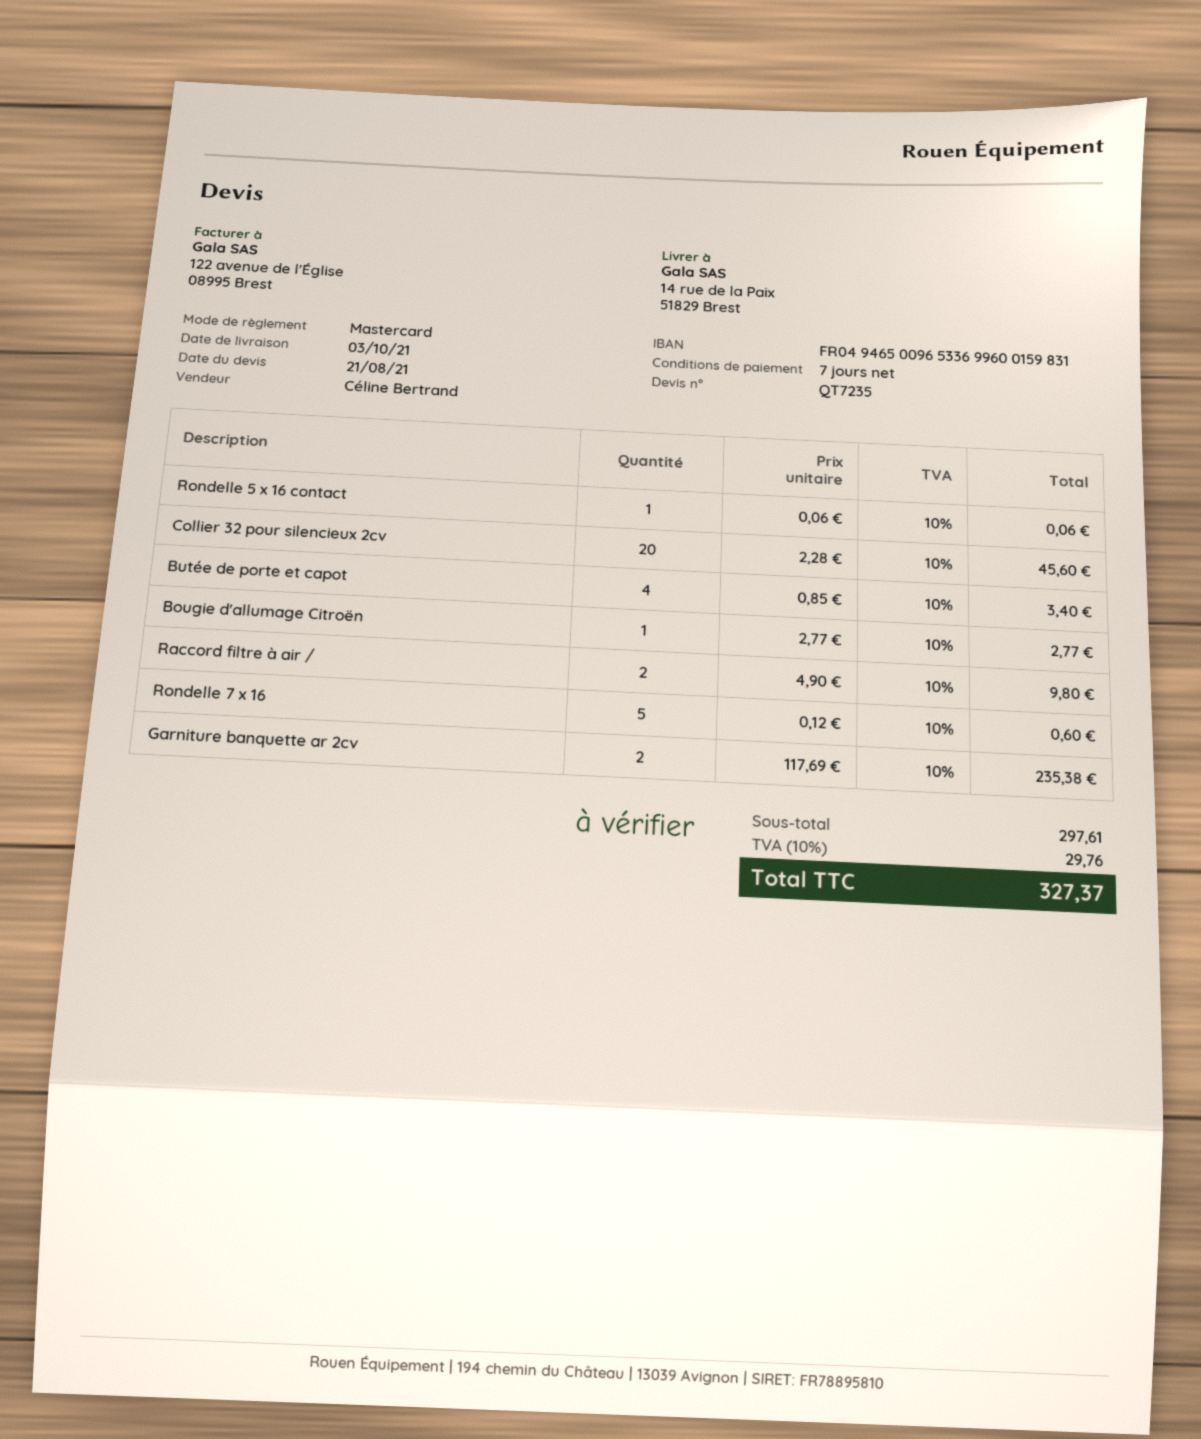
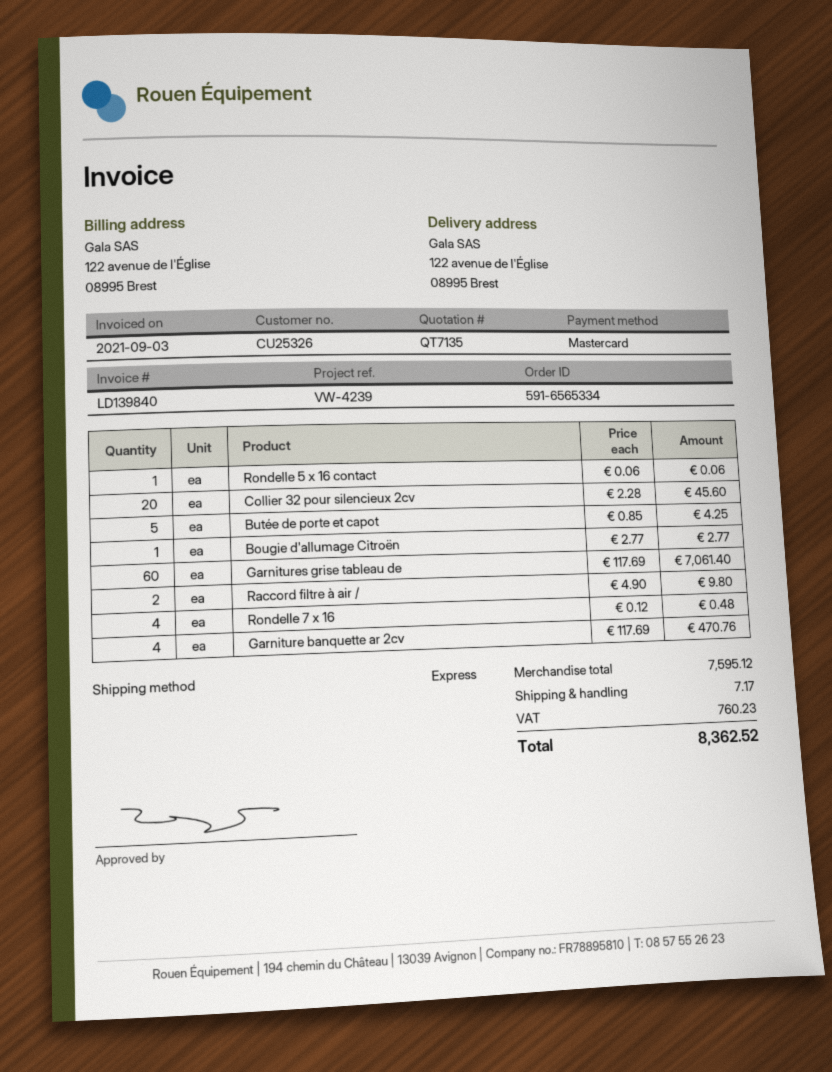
quote number: QT7235 -> QT7135
ship to: 14 rue de la Paix, 51829 Brest -> 122 avenue de l'Église, 08995 Brest
Butée de porte et capot: 4 x 0.85 = 3.40 -> 5 x 0.85 = 4.25
Rondelle 7 x 16: 5 x 0.12 = 0.60 -> 4 x 0.12 = 0.48
Garniture banquette ar 2cv: 2 x 117.69 = 235.38 -> 4 x 117.69 = 470.76
Garnitures grise tableau de: none -> 60 x 117.69 = 7061.40
subtotal: 297.61 -> 7595.12
shipping: none -> 7.17
tax: 29.76 -> 760.23
total: 327.37 -> 8362.52

